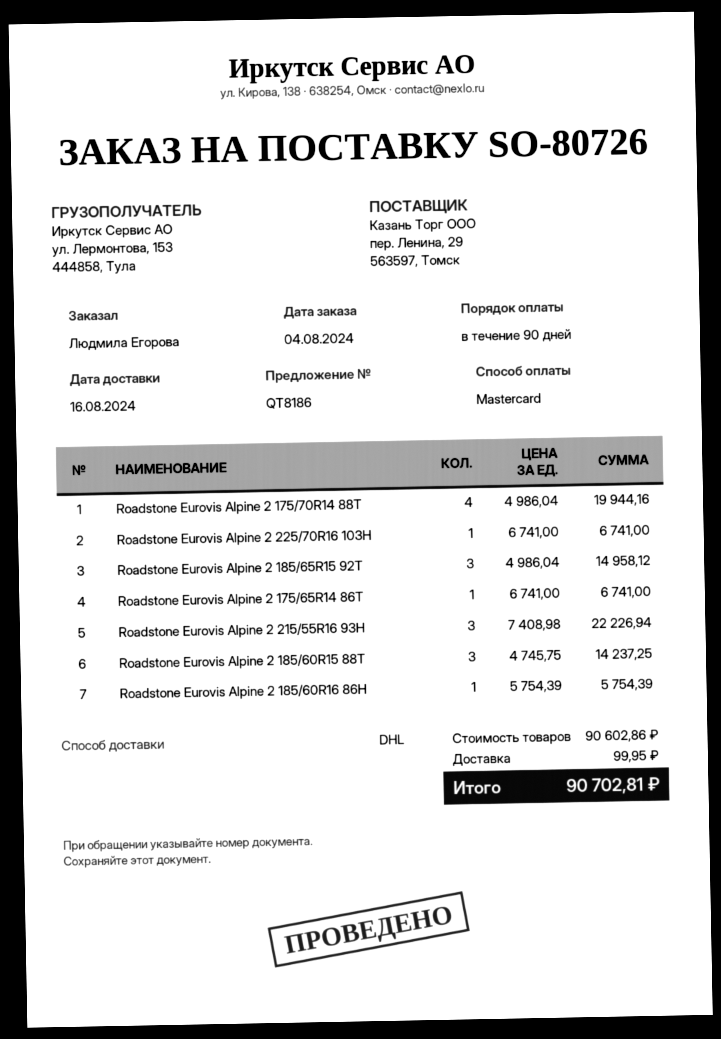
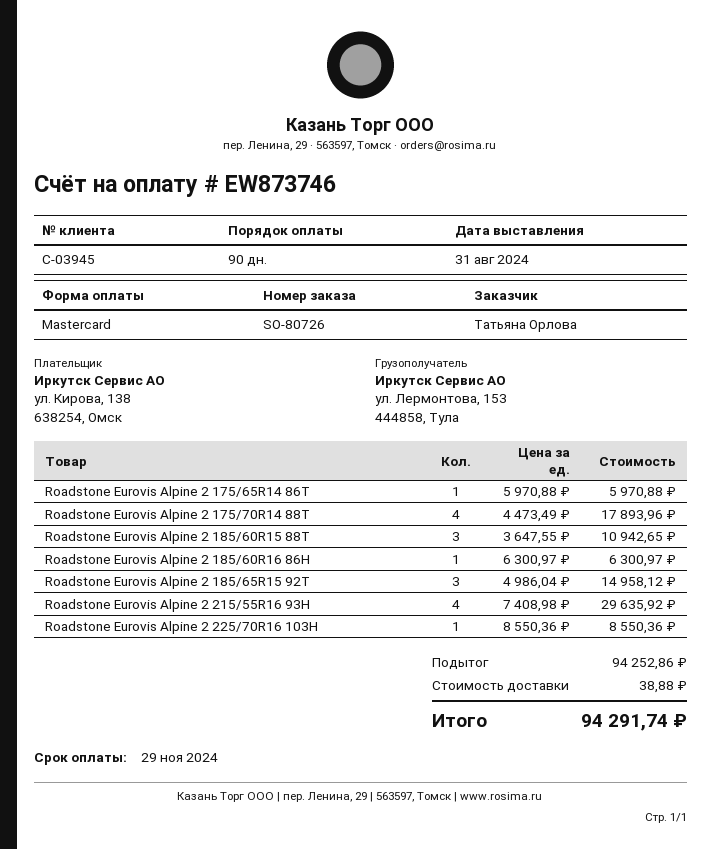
ordered by: Людмила Егорова -> Татьяна Орлова
Roadstone Eurovis Alpine 2 175/70R14 88T: 4 x 4986.04 = 19944.16 -> 4 x 4473.49 = 17893.96
Roadstone Eurovis Alpine 2 225/70R16 103H: 1 x 6741.00 = 6741.00 -> 1 x 8550.36 = 8550.36
Roadstone Eurovis Alpine 2 175/65R14 86T: 1 x 6741.00 = 6741.00 -> 1 x 5970.88 = 5970.88
Roadstone Eurovis Alpine 2 215/55R16 93H: 3 x 7408.98 = 22226.94 -> 4 x 7408.98 = 29635.92
Roadstone Eurovis Alpine 2 185/60R15 88T: 3 x 4745.75 = 14237.25 -> 3 x 3647.55 = 10942.65
Roadstone Eurovis Alpine 2 185/60R16 86H: 1 x 5754.39 = 5754.39 -> 1 x 6300.97 = 6300.97
subtotal: 90602.86 -> 94252.86
shipping: 99.95 -> 38.88
total: 90702.81 -> 94291.74

